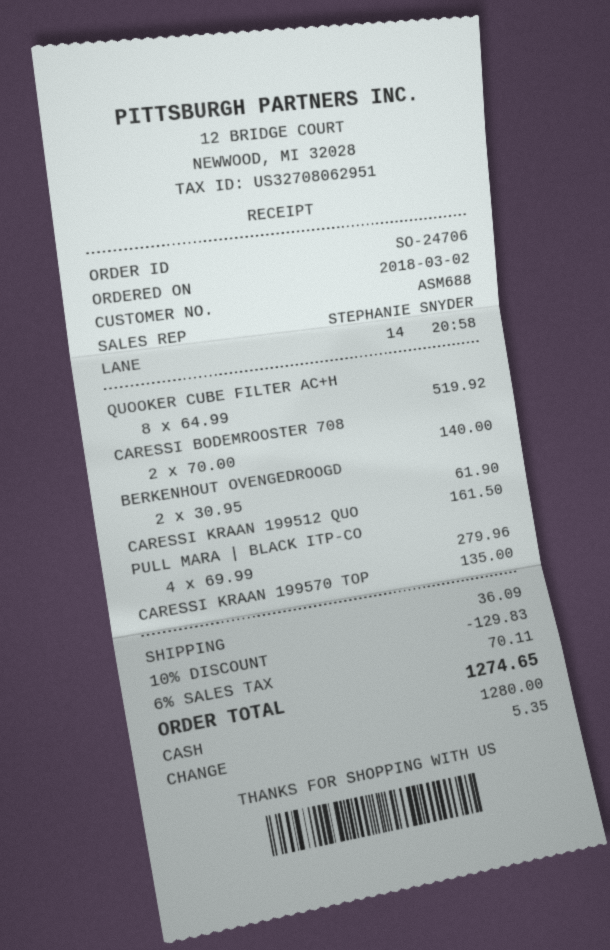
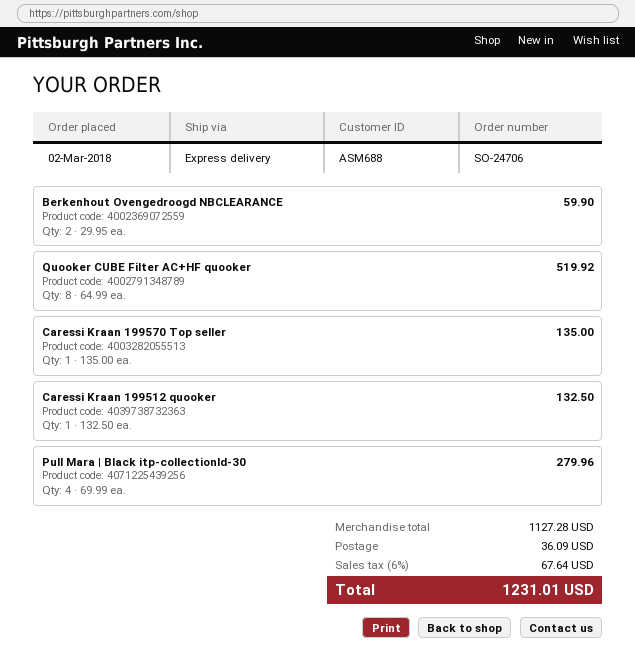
CARESSI BODEMROOSTER 708: 2 x 70.00 = 140.00 -> none
BERKENHOUT OVENGEDROOGD: 2 x 30.95 = 61.90 -> 2 x 29.95 = 59.90
CARESSI KRAAN 199512 QUO: 1 x 161.50 = 161.50 -> 1 x 132.50 = 132.50
discount: 10% = 129.83 -> none
tax: 6% = 70.11 -> 6% = 67.64
total: 1274.65 -> 1231.01

